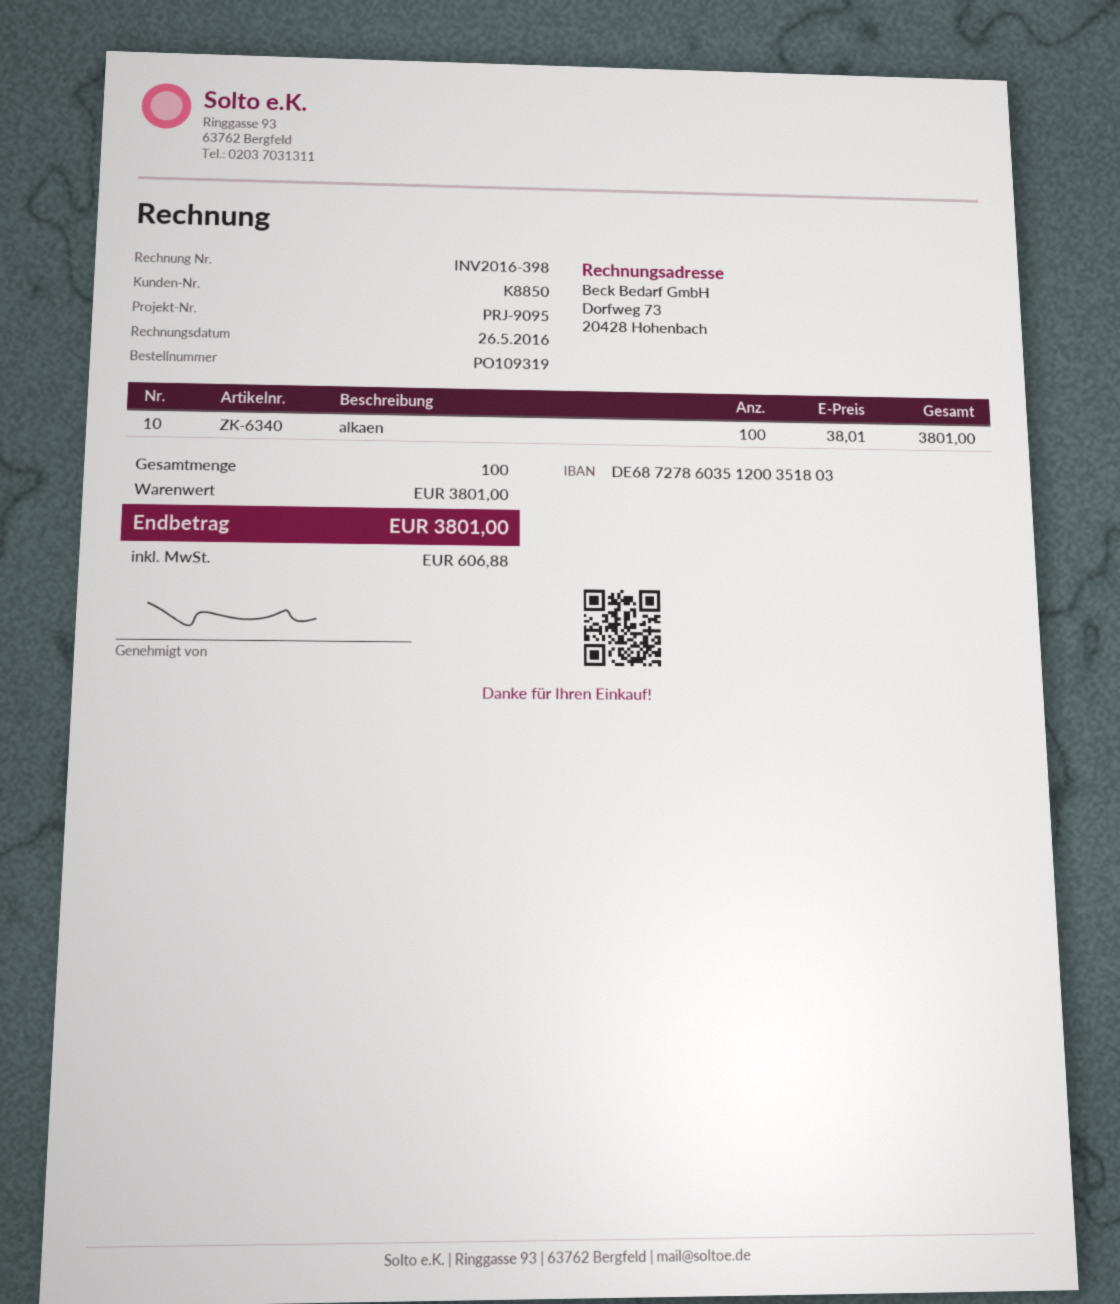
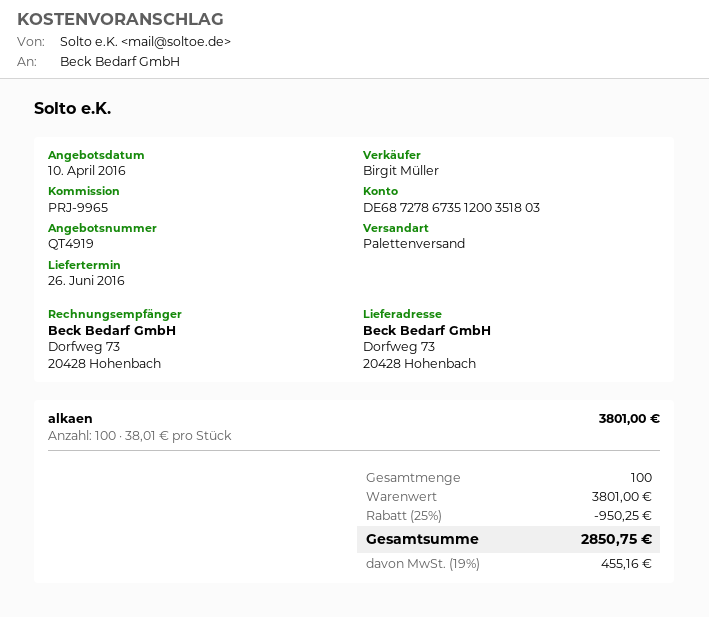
reference: PRJ-9095 -> PRJ-9965
bank account: DE68727860351200351803 -> DE68727867351200351803
discount: none -> 25% = 950.25
tax: 606.88 -> 455.16
total: 3801.00 -> 2850.75

